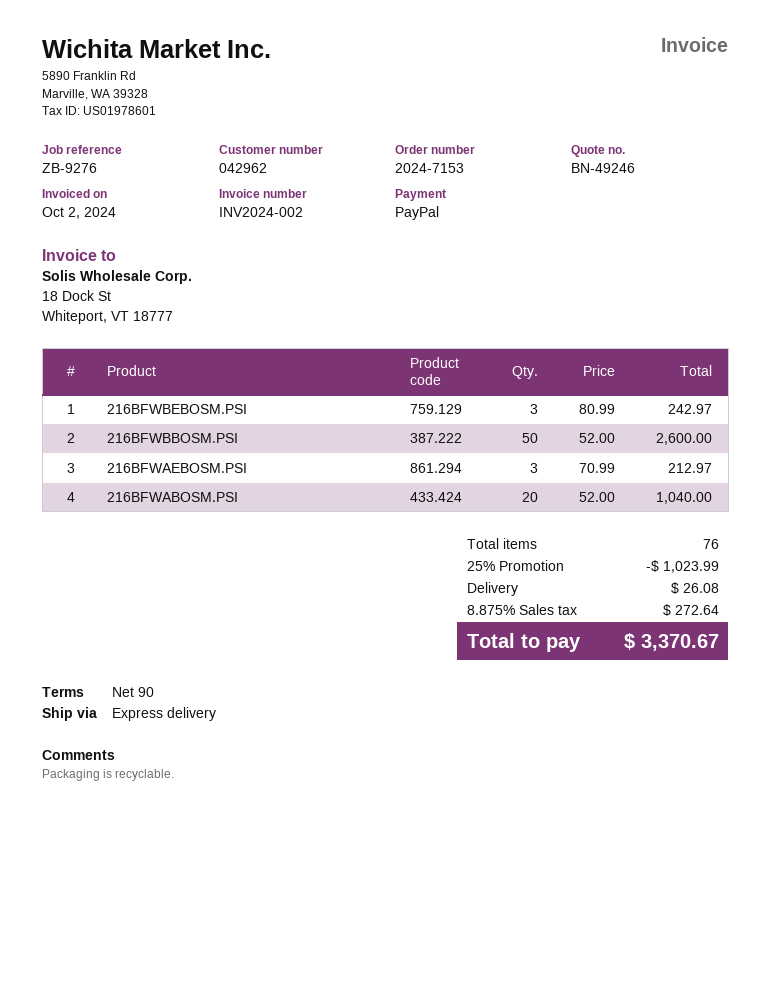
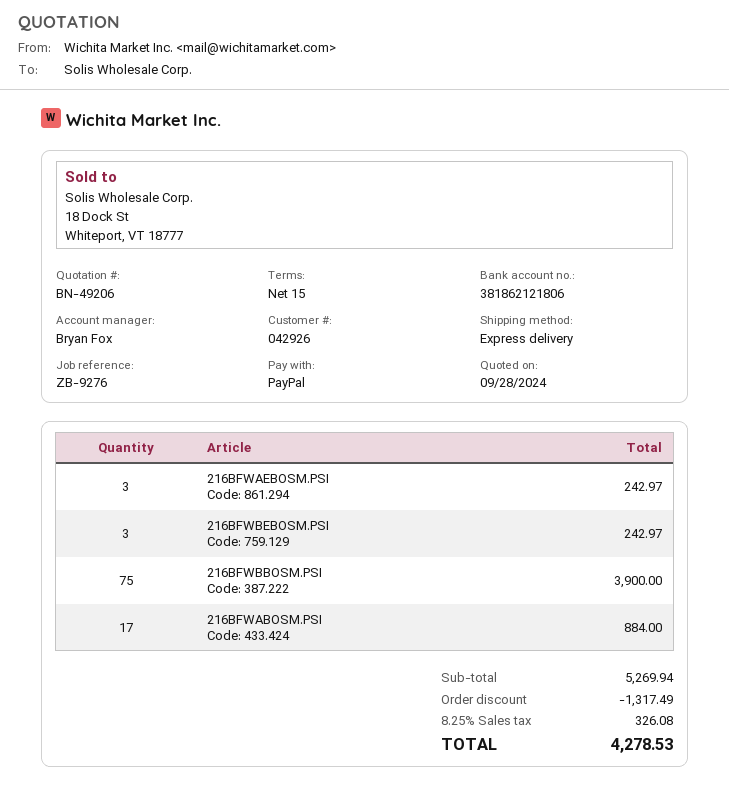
quote number: BN-49246 -> BN-49206
payment terms: 90 days -> 15 days
customer number: 042962 -> 042926
216BFWBBOSM.PSI: 50 for 2600.00 -> 75 for 3900.00
216BFWAEBOSM.PSI: 3 for 212.97 -> 3 for 242.97
216BFWABOSM.PSI: 20 for 1040.00 -> 17 for 884.00
discount: 1023.99 -> 1317.49
shipping: 26.08 -> none
tax: 8.875% = 272.64 -> 8.25% = 326.08
total: 3370.67 -> 4278.53

